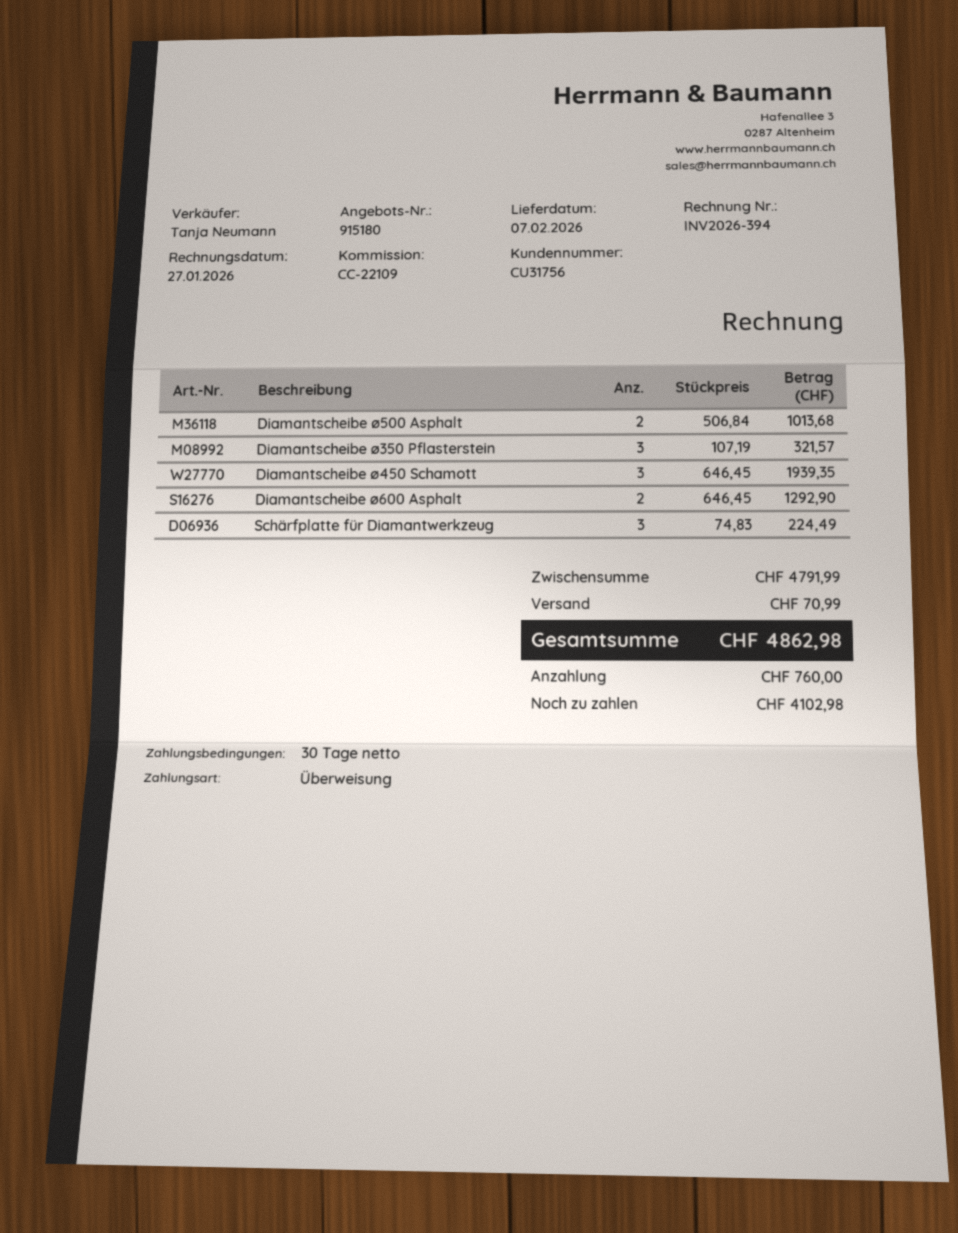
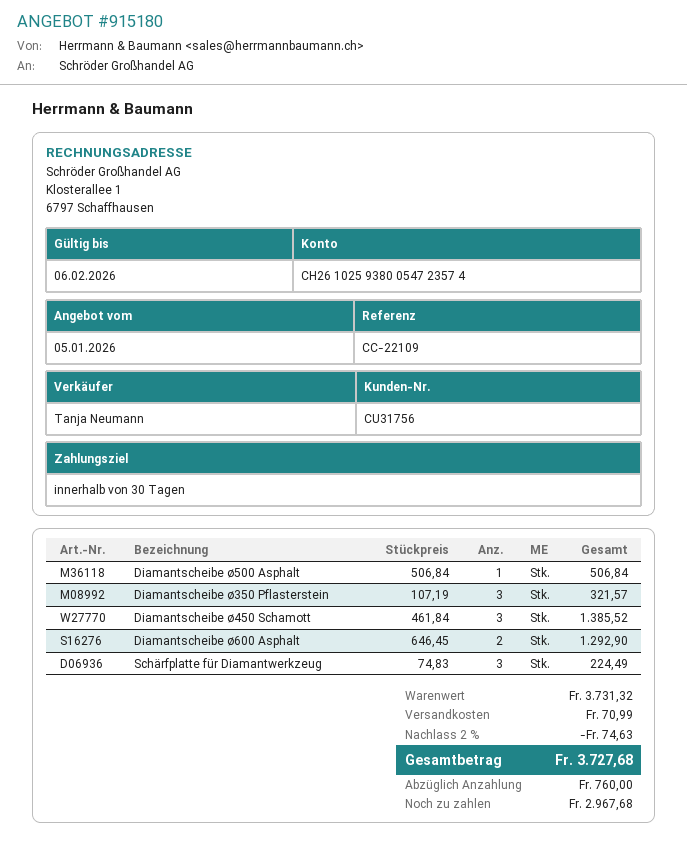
Diamantscheibe ø500 Asphalt: 2 x 506.84 = 1013.68 -> 1 x 506.84 = 506.84
Diamantscheibe ø450 Schamott: 3 x 646.45 = 1939.35 -> 3 x 461.84 = 1385.52
subtotal: 4791.99 -> 3731.32
discount: none -> 2% = 74.63
total: 4862.98 -> 3727.68
balance: 4102.98 -> 2967.68

